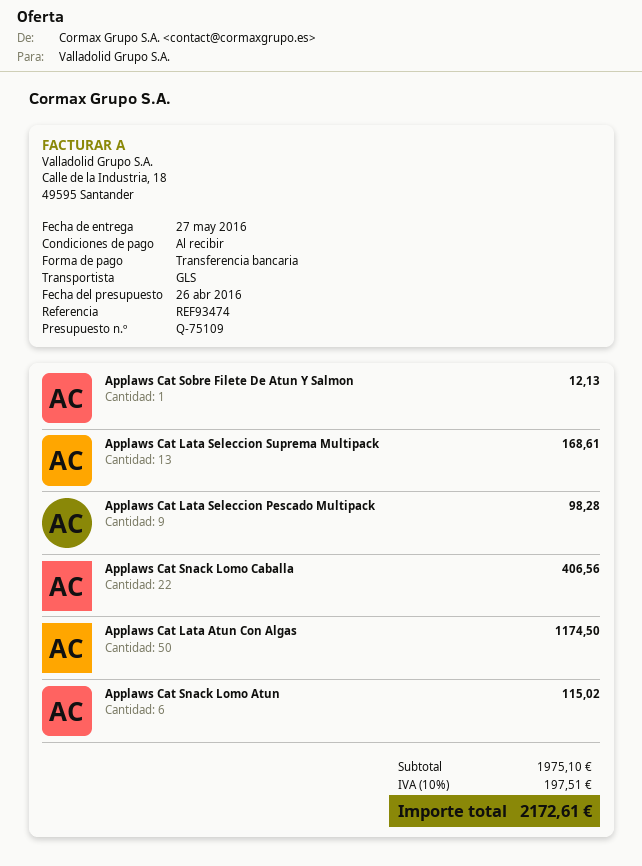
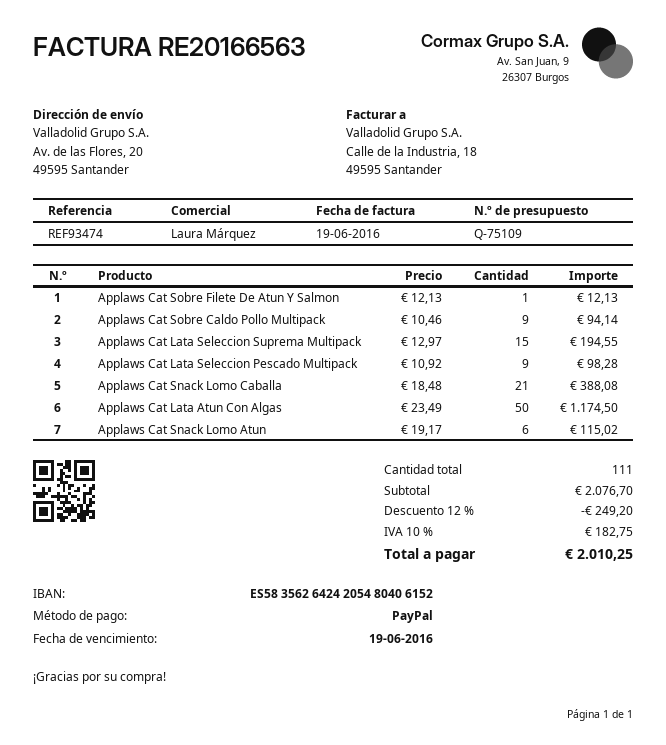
payment method: bank transfer -> PayPal
Applaws Cat Lata Seleccion Suprema Multipack: 13 for 168.61 -> 15 for 194.55
Applaws Cat Snack Lomo Caballa: 22 for 406.56 -> 21 for 388.08
Applaws Cat Sobre Caldo Pollo Multipack: none -> 9 for 94.14
subtotal: 1975.10 -> 2076.70
discount: none -> 12% = 249.20
tax: 10% = 197.51 -> 10% = 182.75
total: 2172.61 -> 2010.25

